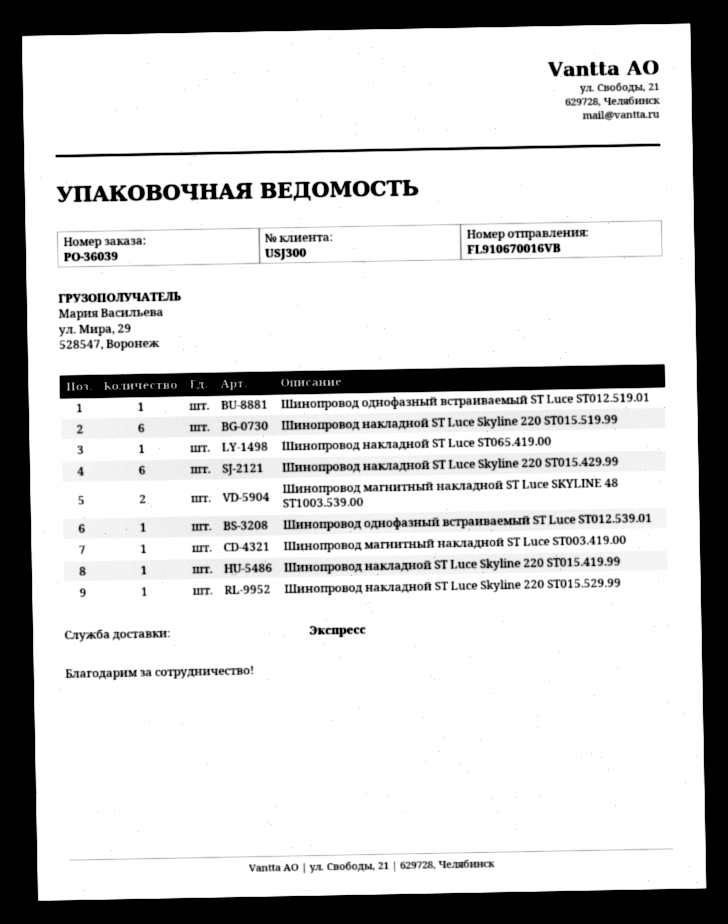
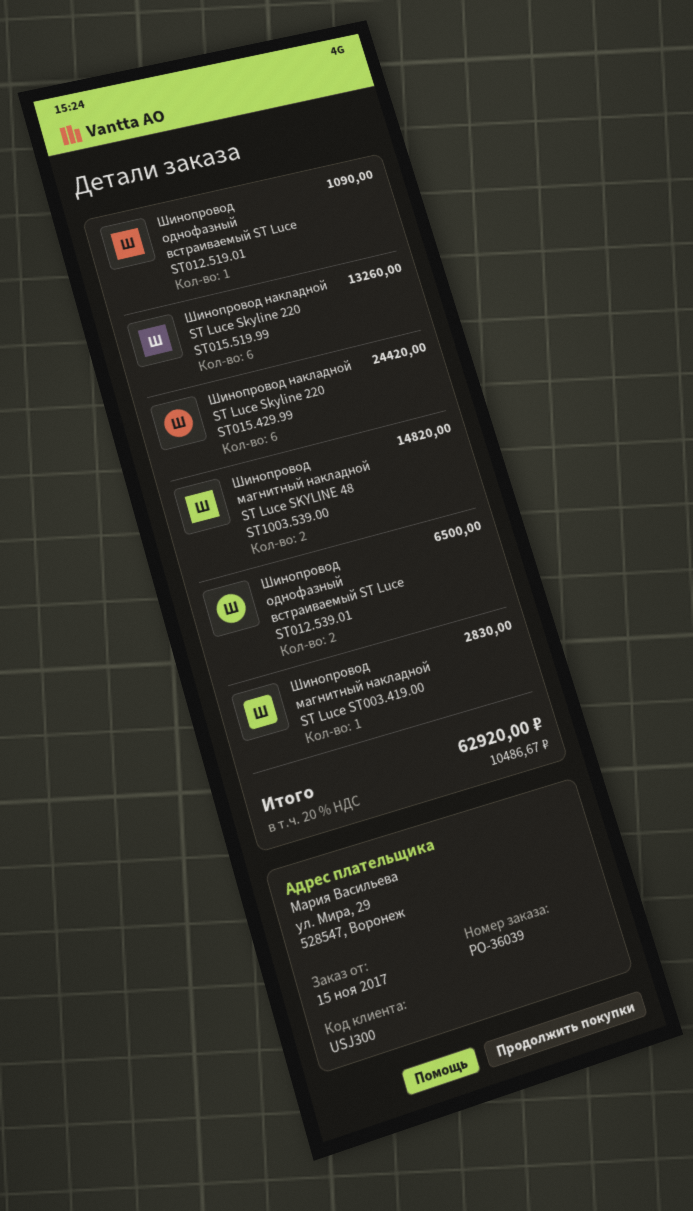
Шинопровод накладной ST Luce ST065.419.00: 1 -> none
Шинопровод однофазный встраиваемый ST Luce ST012.539.01: 1 -> 2
Шинопровод накладной ST Luce Skyline 220 ST015.419.99: 1 -> none
Шинопровод накладной ST Luce Skyline 220 ST015.529.99: 1 -> none

